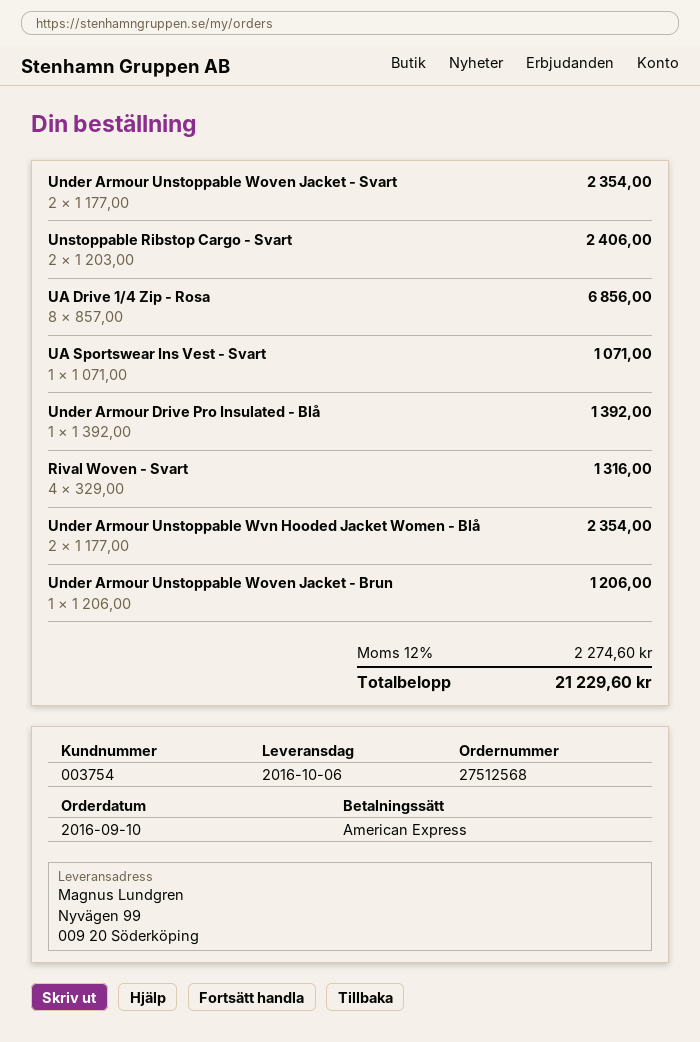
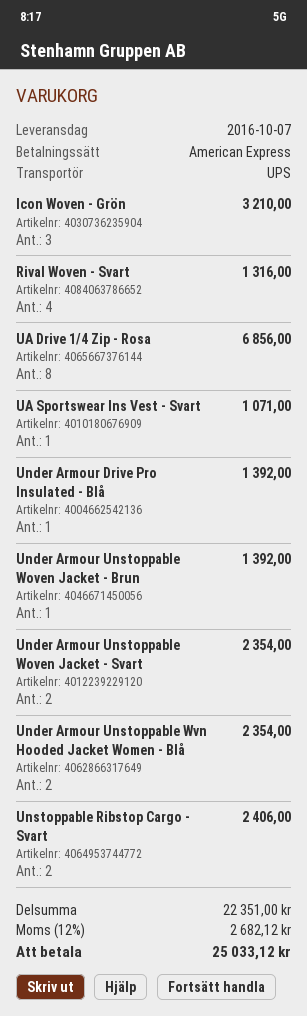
delivery date: 2016-10-06 -> 2016-10-07
Under Armour Unstoppable Woven Jacket - Brun: 1 for 1206.00 -> 1 for 1392.00
Icon Woven - Grön: none -> 3 for 3210.00
tax: 12% = 2274.60 -> 12% = 2682.12
total: 21229.60 -> 25033.12

